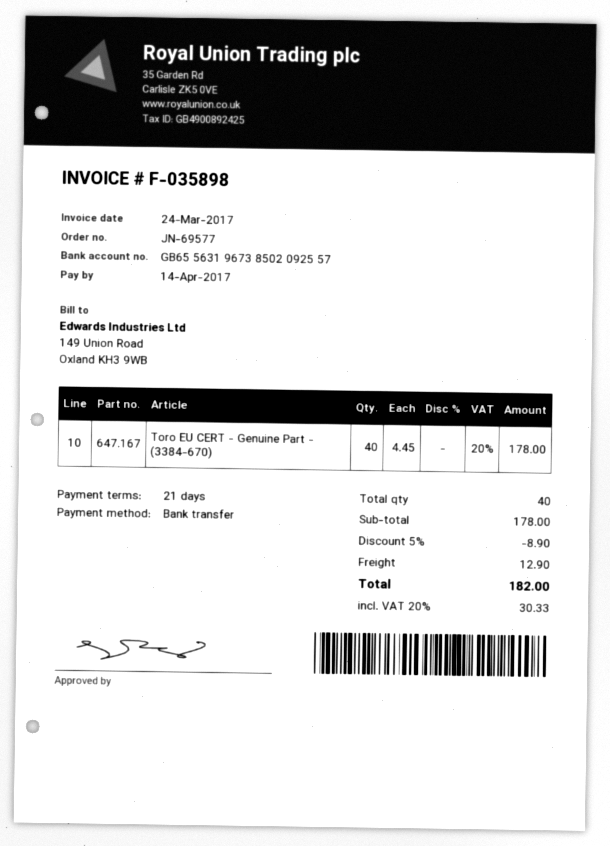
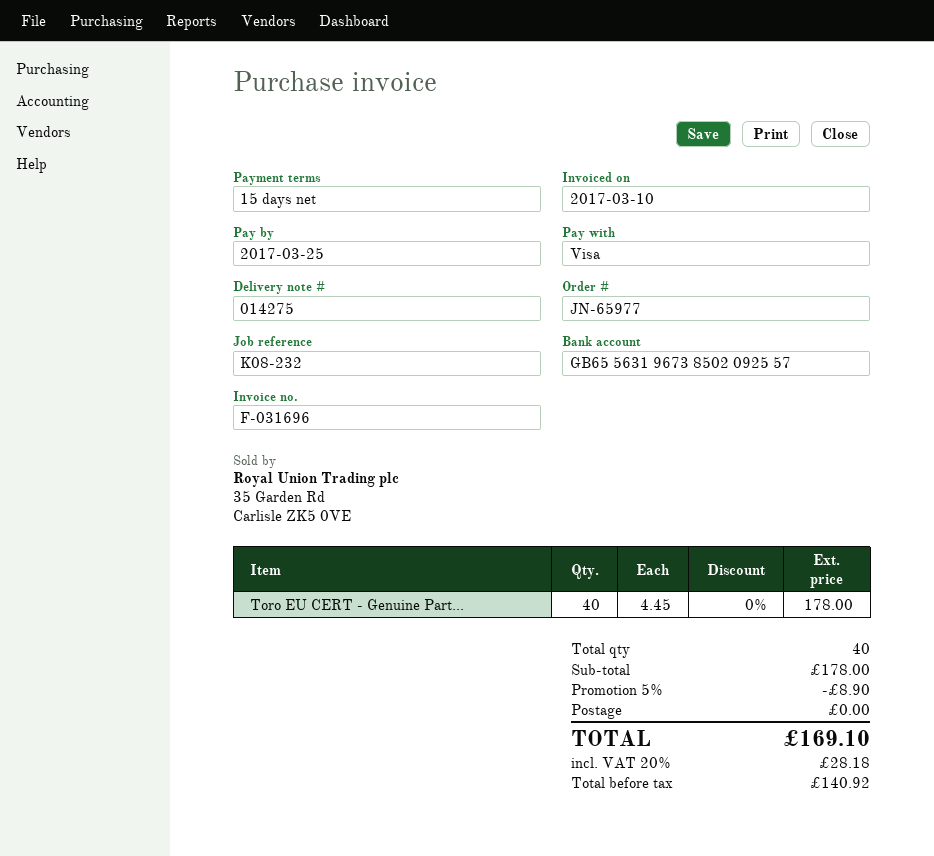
order number: JN-69577 -> JN-65977
invoice number: F-035898 -> F-031696
invoice date: 2017-03-24 -> 2017-03-10
payment terms: 21 days -> 15 days
due date: 2017-04-14 -> 2017-03-25
payment method: bank transfer -> Visa
shipping: 12.90 -> 0.00
tax: 20% = 30.33 -> 20% = 28.18
total: 182.00 -> 169.10

